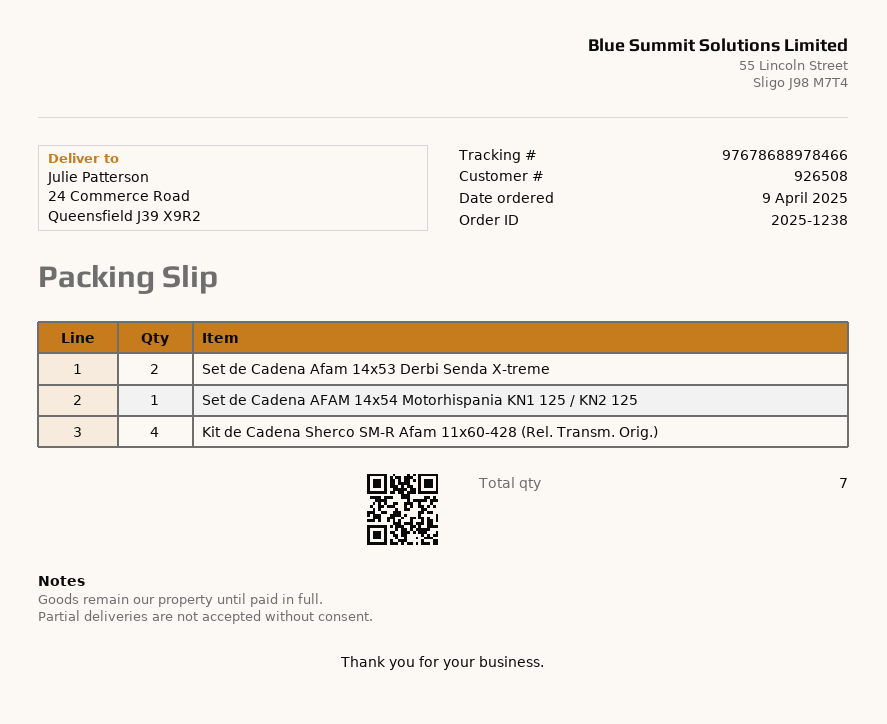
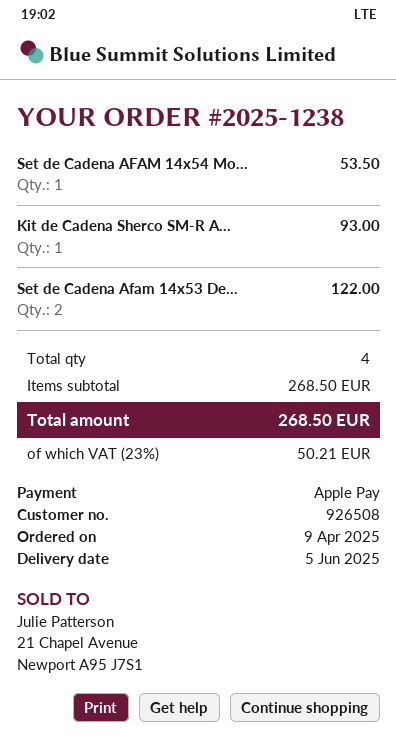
Kit de Cadena Sherco SM-R Afam 11x60-428 (Rel. Transm. Orig.): 4 -> 1
total quantity: 7 -> 4

